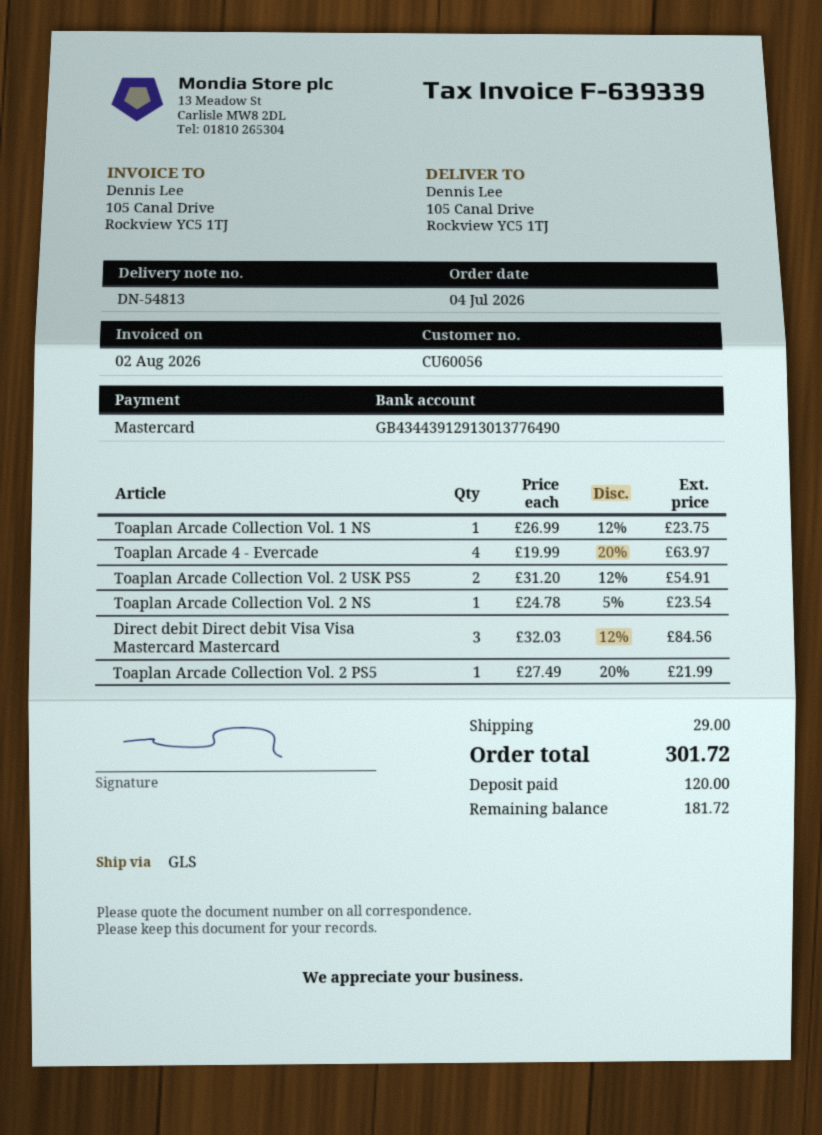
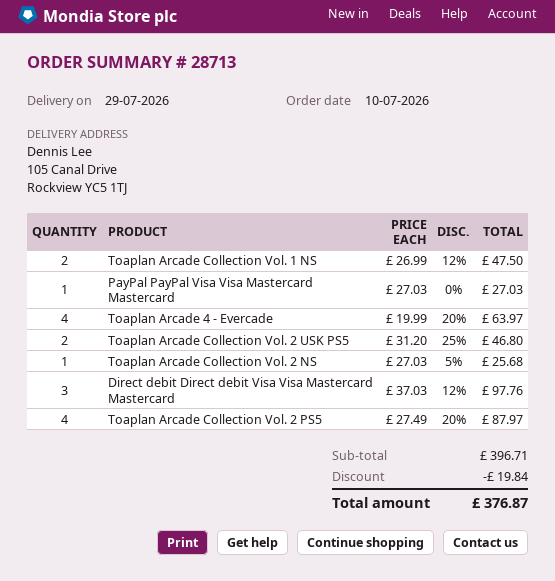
order date: 2026-07-04 -> 2026-07-10
Toaplan Arcade Collection Vol. 1 NS: 1 x 26.99 - 12% = 23.75 -> 2 x 26.99 - 12% = 47.50
Toaplan Arcade Collection Vol. 2 USK PS5: 2 x 31.20 - 12% = 54.91 -> 2 x 31.20 - 25% = 46.80
Toaplan Arcade Collection Vol. 2 NS: 1 x 24.78 - 5% = 23.54 -> 1 x 27.03 - 5% = 25.68
Direct debit Direct debit Visa Visa Mastercard Mastercard: 3 x 32.03 - 12% = 84.56 -> 3 x 37.03 - 12% = 97.76
Toaplan Arcade Collection Vol. 2 PS5: 1 x 27.49 - 20% = 21.99 -> 4 x 27.49 - 20% = 87.97
PayPal PayPal Visa Visa Mastercard Mastercard: none -> 1 x 27.03 = 27.03
discount: none -> 19.84
shipping: 29.00 -> none
total: 301.72 -> 376.87

